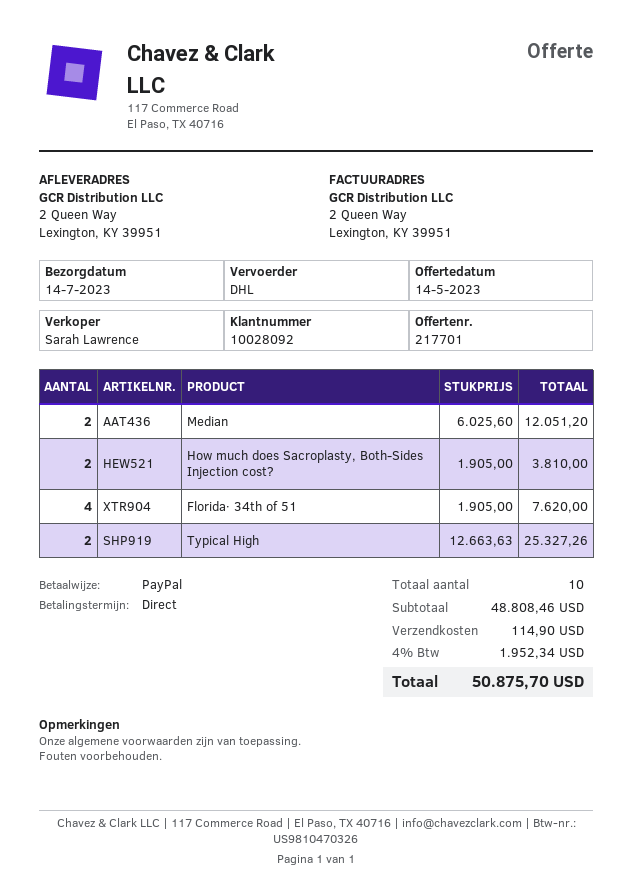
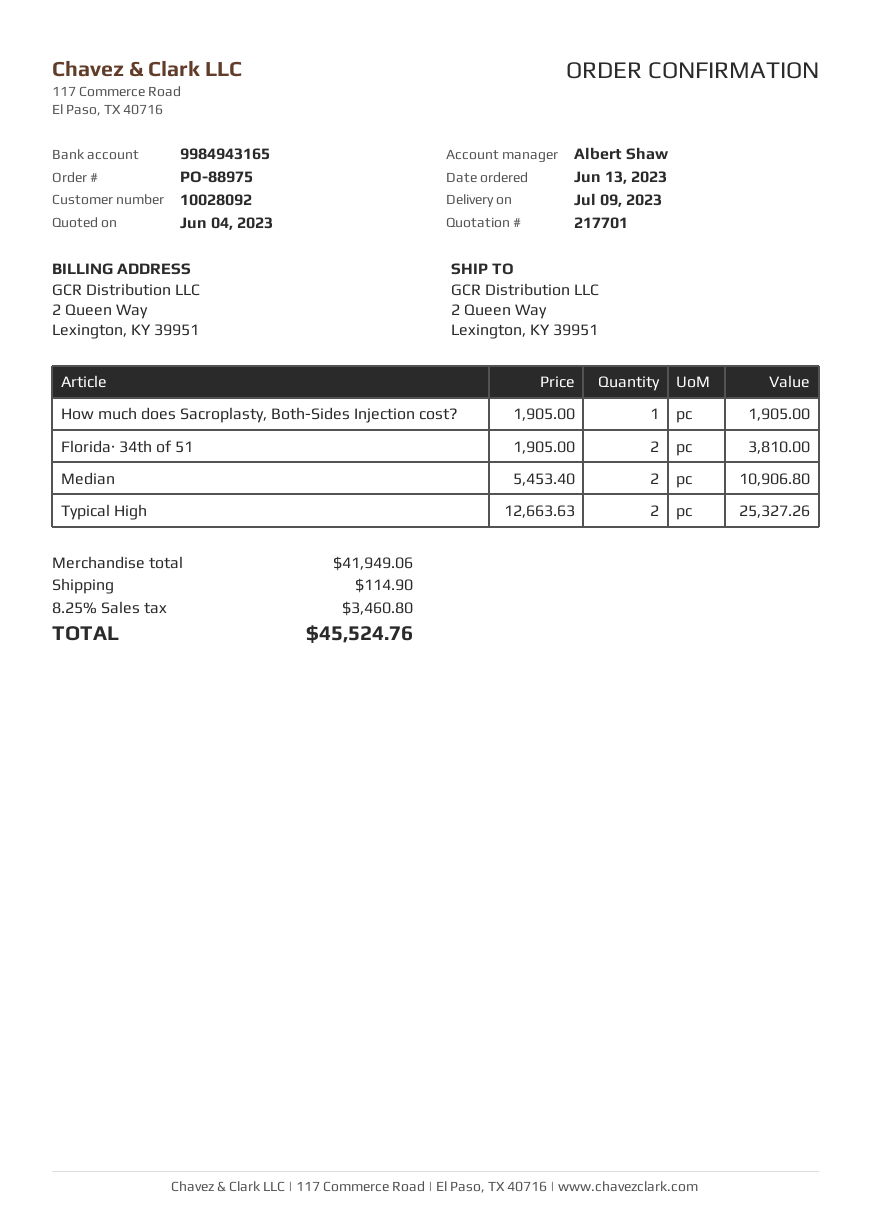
quote date: 2023-05-14 -> 2023-06-04
delivery date: 2023-07-14 -> 2023-07-09
sales rep: Sarah Lawrence -> Albert Shaw
Median: 2 x 6025.60 = 12051.20 -> 2 x 5453.40 = 10906.80
How much does Sacroplasty, Both-Sides Injection cost?: 2 x 1905.00 = 3810.00 -> 1 x 1905.00 = 1905.00
Florida· 34th of 51: 4 x 1905.00 = 7620.00 -> 2 x 1905.00 = 3810.00
subtotal: 48808.46 -> 41949.06
tax: 4% = 1952.34 -> 8.25% = 3460.80
total: 50875.70 -> 45524.76

